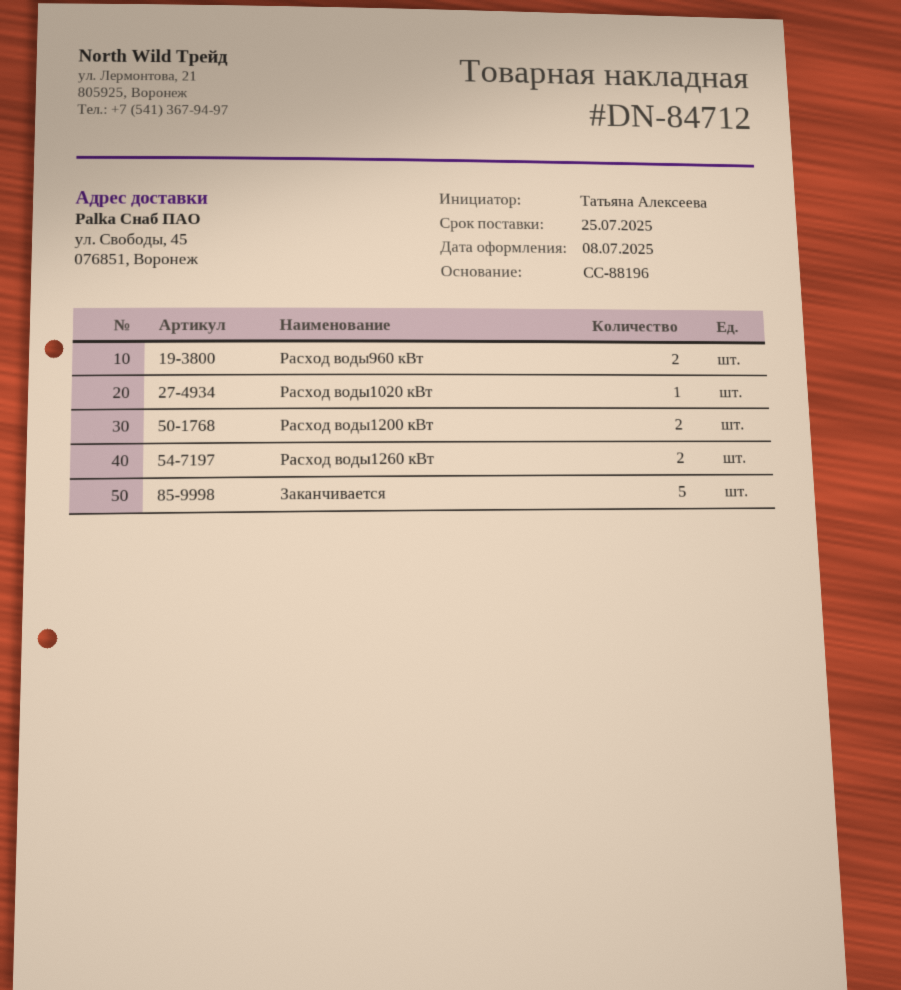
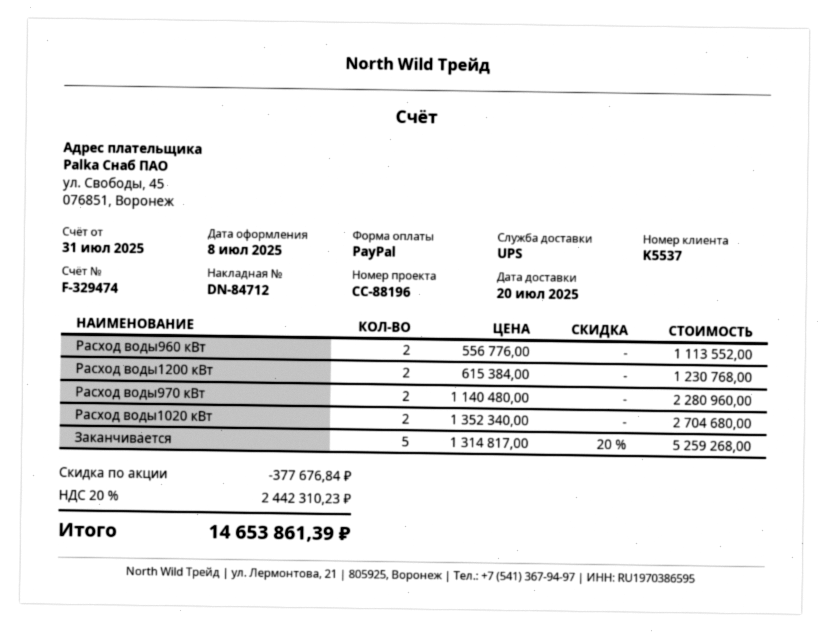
delivery date: 2025-07-25 -> 2025-07-20
Расход воды1020 кВт: 1 -> 2
Расход воды1260 кВт: 2 -> none
Расход воды970 кВт: none -> 2

